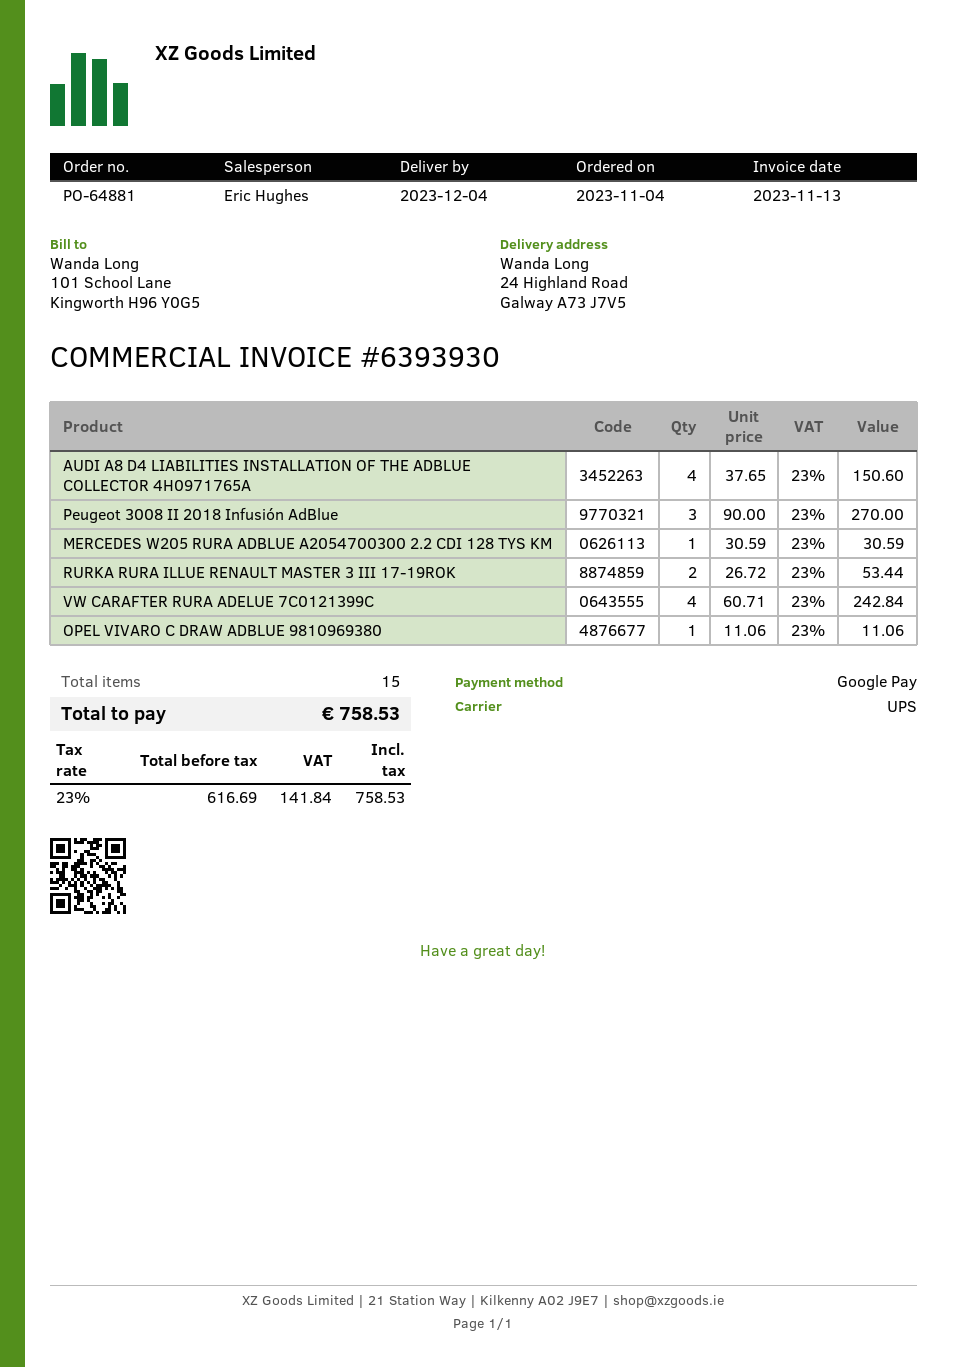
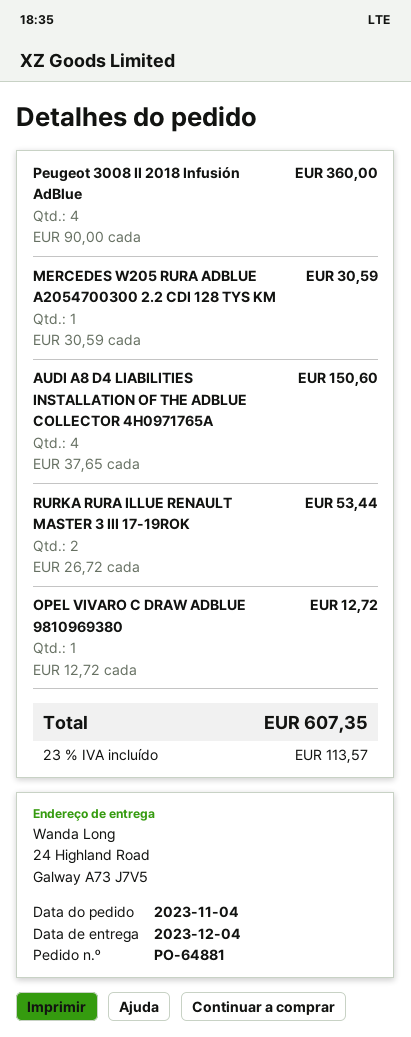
Peugeot 3008 II 2018 Infusión AdBlue: 3 x 90.00 = 270.00 -> 4 x 90.00 = 360.00
VW CARAFTER RURA ADELUE 7C0121399C: 4 x 60.71 = 242.84 -> none
OPEL VIVARO C DRAW ADBLUE 9810969380: 1 x 11.06 = 11.06 -> 1 x 12.72 = 12.72
tax: 23% = 141.84 -> 23% = 113.57
total: 758.53 -> 607.35

